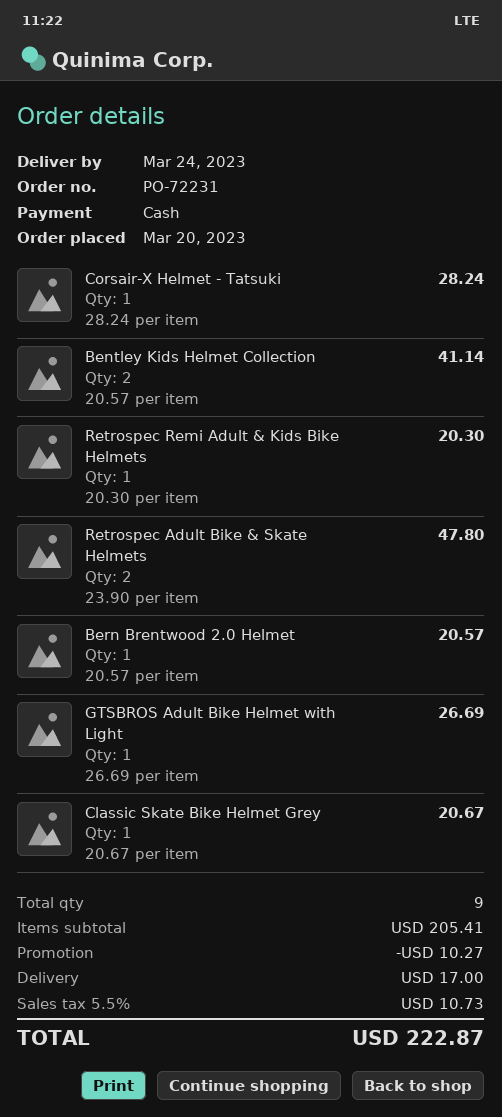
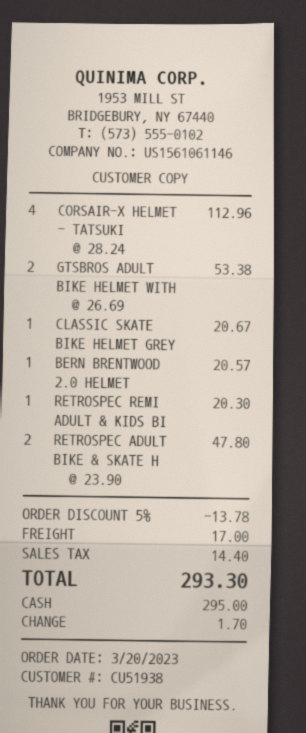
Corsair-X Helmet - Tatsuki: 1 x 28.24 = 28.24 -> 4 x 28.24 = 112.96
Bentley Kids Helmet Collection: 2 x 20.57 = 41.14 -> none
GTSBROS Adult Bike Helmet with Light: 1 x 26.69 = 26.69 -> 2 x 26.69 = 53.38
discount: 10.27 -> 13.78
tax: 10.73 -> 14.40
total: 222.87 -> 293.30

